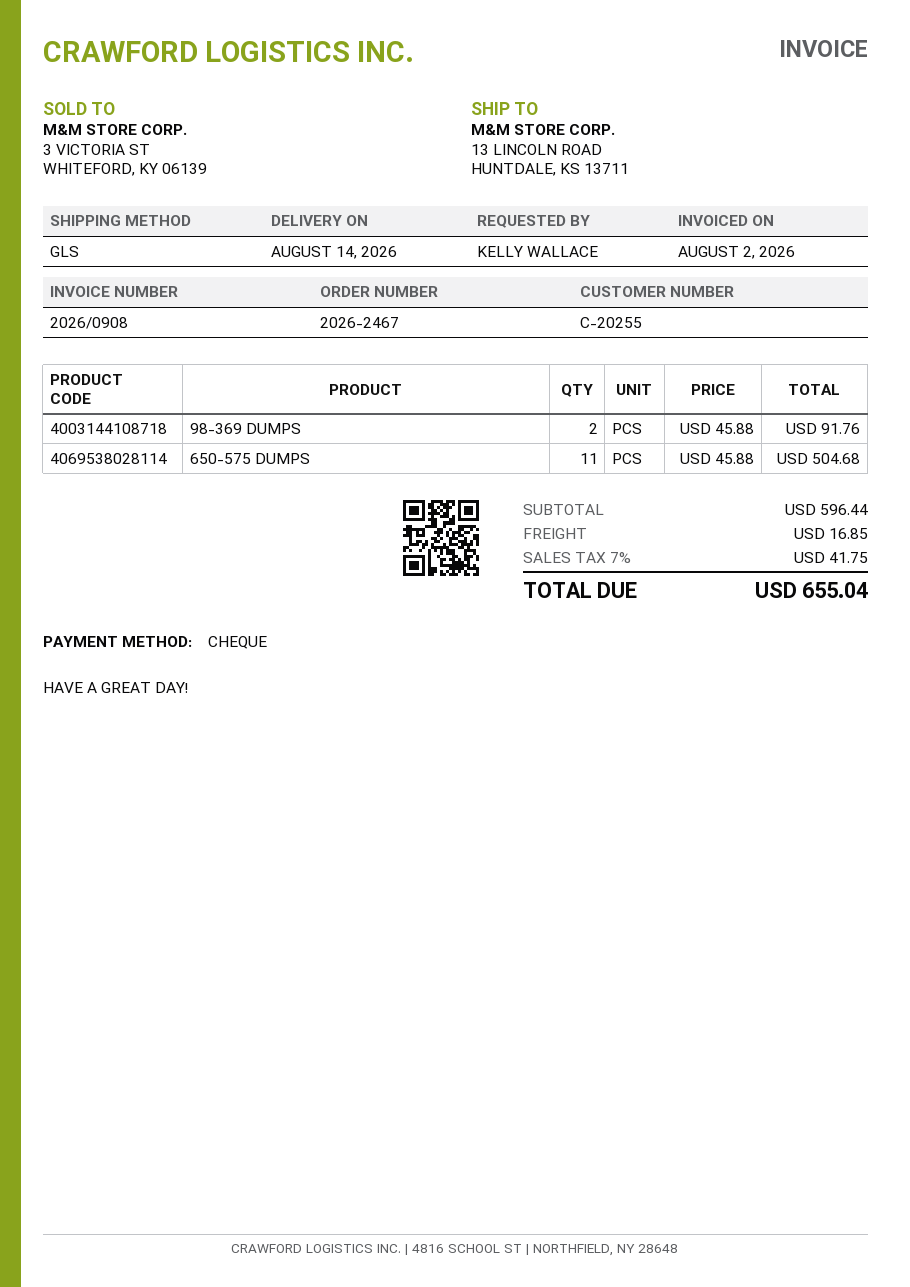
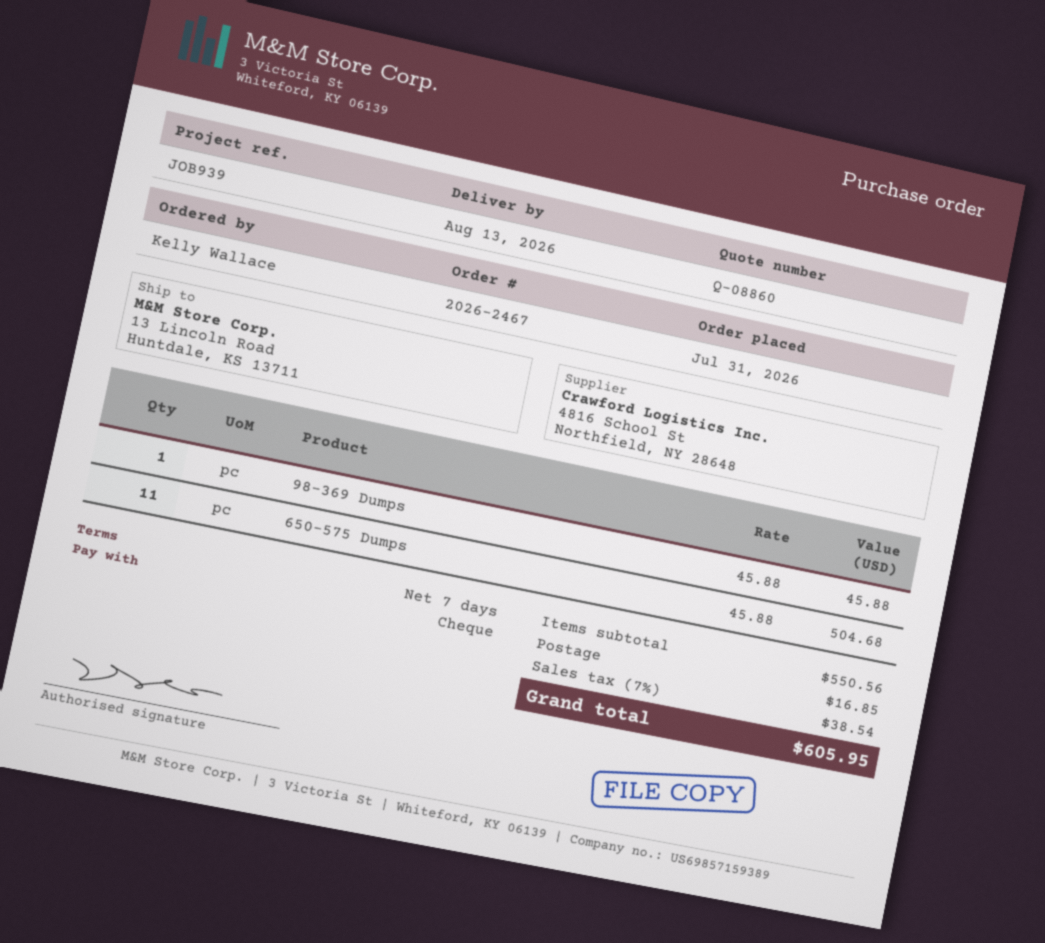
delivery date: 2026-08-14 -> 2026-08-13
98-369 DUMPS: 2 x 45.88 = 91.76 -> 1 x 45.88 = 45.88
subtotal: 596.44 -> 550.56
tax: 7% = 41.75 -> 7% = 38.54
total: 655.04 -> 605.95

